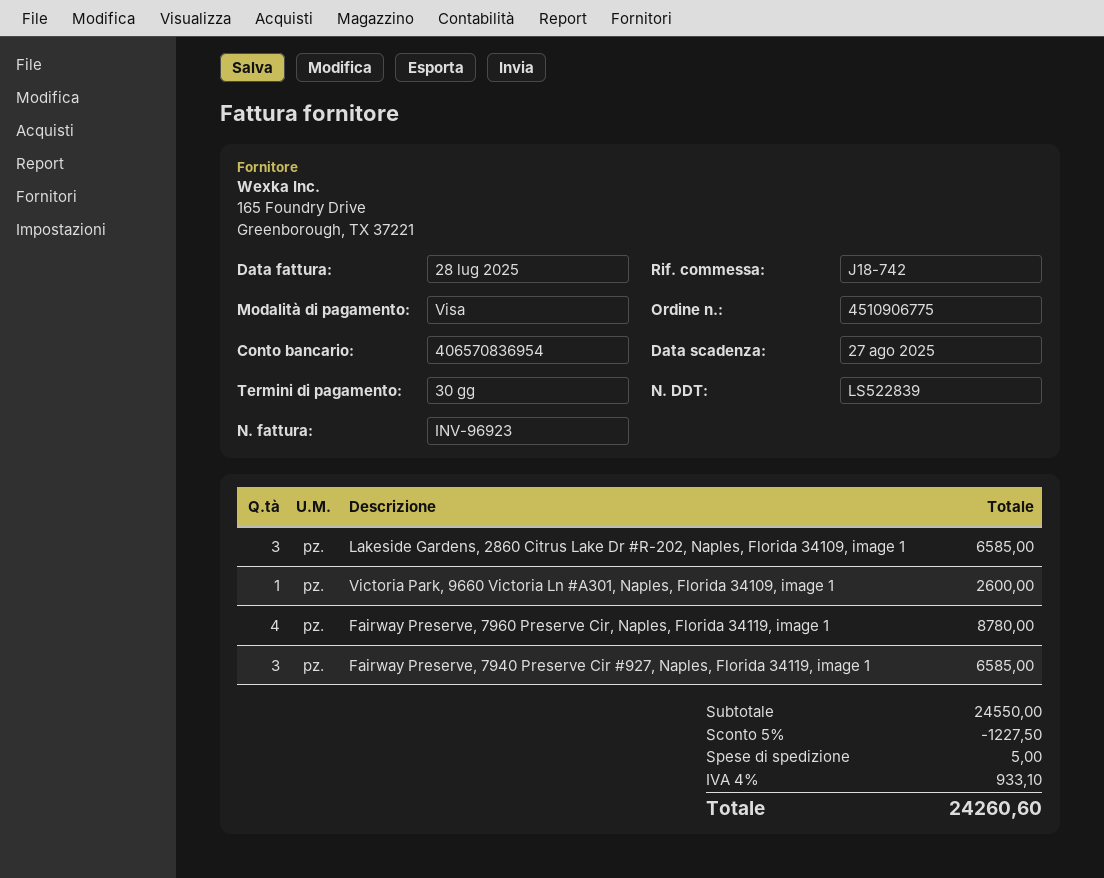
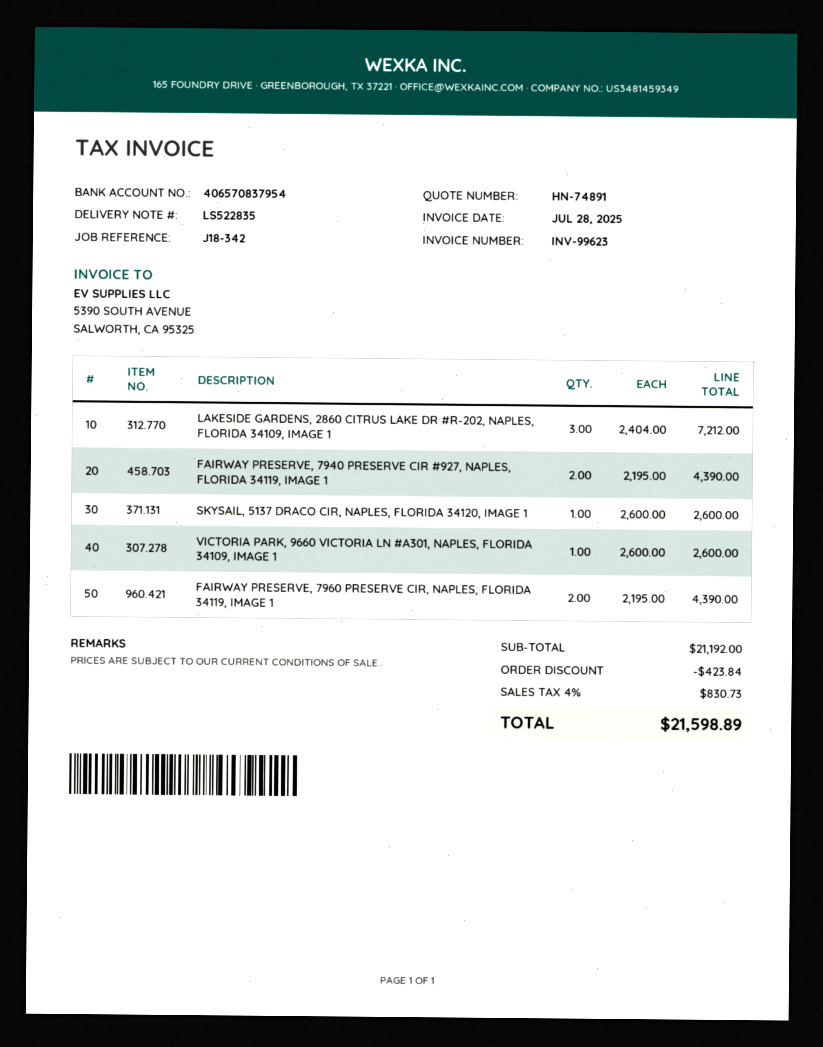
delivery note number: LS522839 -> LS522835
invoice number: INV-96923 -> INV-99623
reference: J18-742 -> J18-342
bank account: 406570836954 -> 406570837954
Lakeside Gardens, 2860 Citrus Lake Dr #R-202, Naples, Florida 34109, image 1: 3 for 6585.00 -> 3 for 7212.00
Fairway Preserve, 7960 Preserve Cir, Naples, Florida 34119, image 1: 4 for 8780.00 -> 2 for 4390.00
Fairway Preserve, 7940 Preserve Cir #927, Naples, Florida 34119, image 1: 3 for 6585.00 -> 2 for 4390.00
SKYSAIL, 5137 DRACO CIR, NAPLES, FLORIDA 34120, IMAGE 1: none -> 1 for 2600.00
subtotal: 24550.00 -> 21192.00
discount: 1227.50 -> 423.84
shipping: 5.00 -> none
tax: 4% = 933.10 -> 4% = 830.73
total: 24260.60 -> 21598.89

